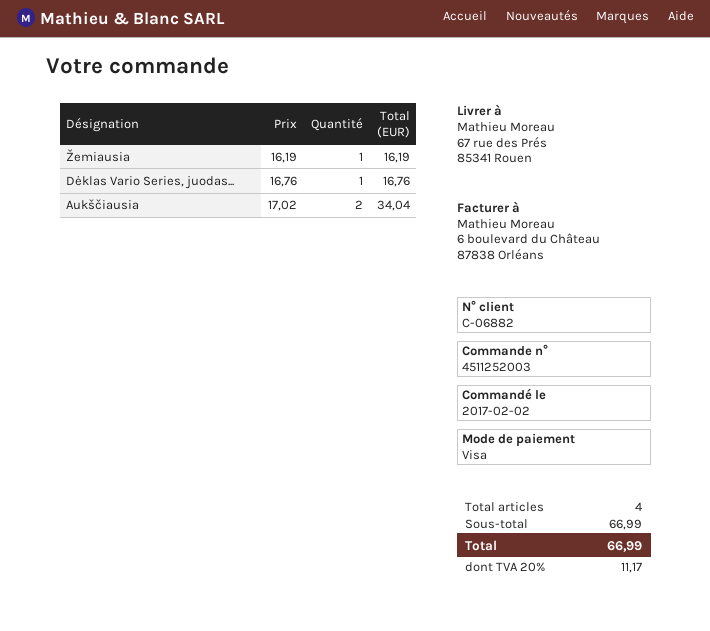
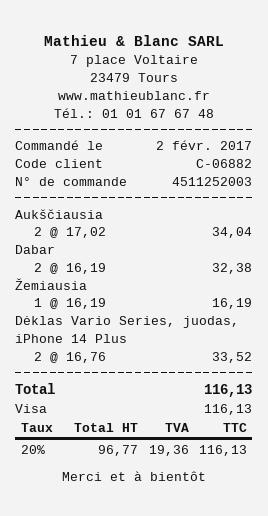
Dėklas Vario Series, juodas...: 1 x 16.76 = 16.76 -> 2 x 16.76 = 33.52
Dabar: none -> 2 x 16.19 = 32.38
tax: 20% = 11.17 -> 20% = 19.36
total: 66.99 -> 116.13

